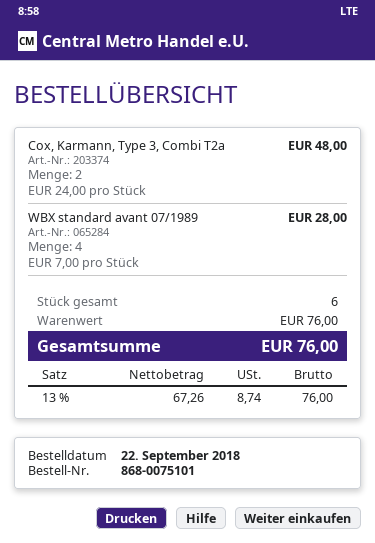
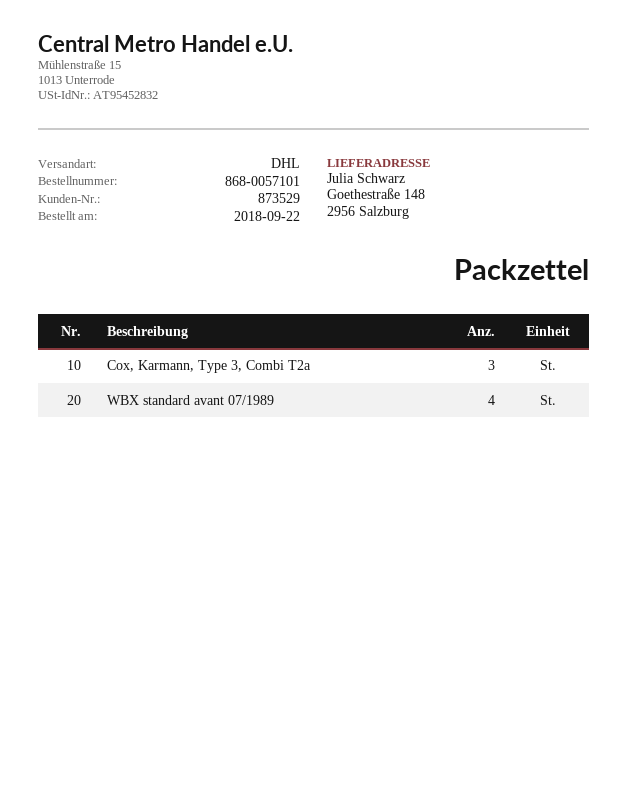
order number: 868-0075101 -> 868-0057101
Cox, Karmann, Type 3, Combi T2a: 2 -> 3

